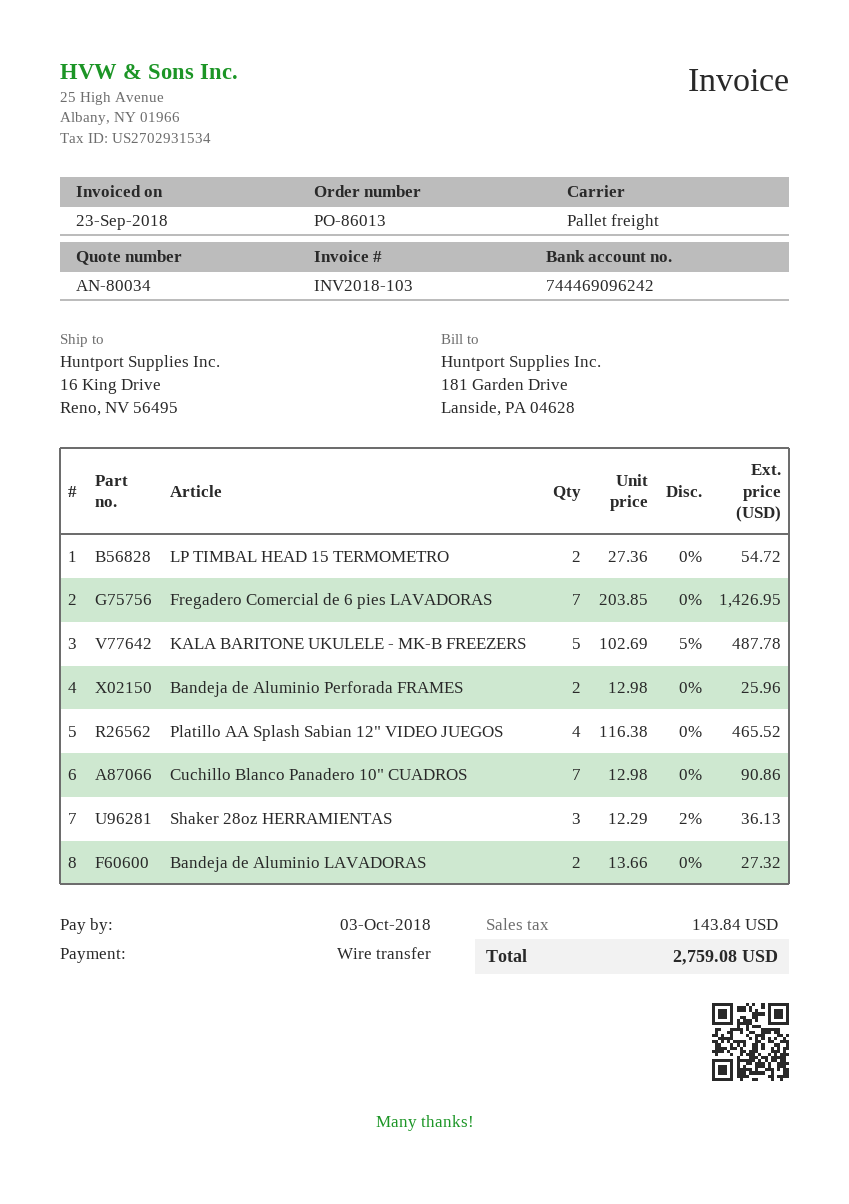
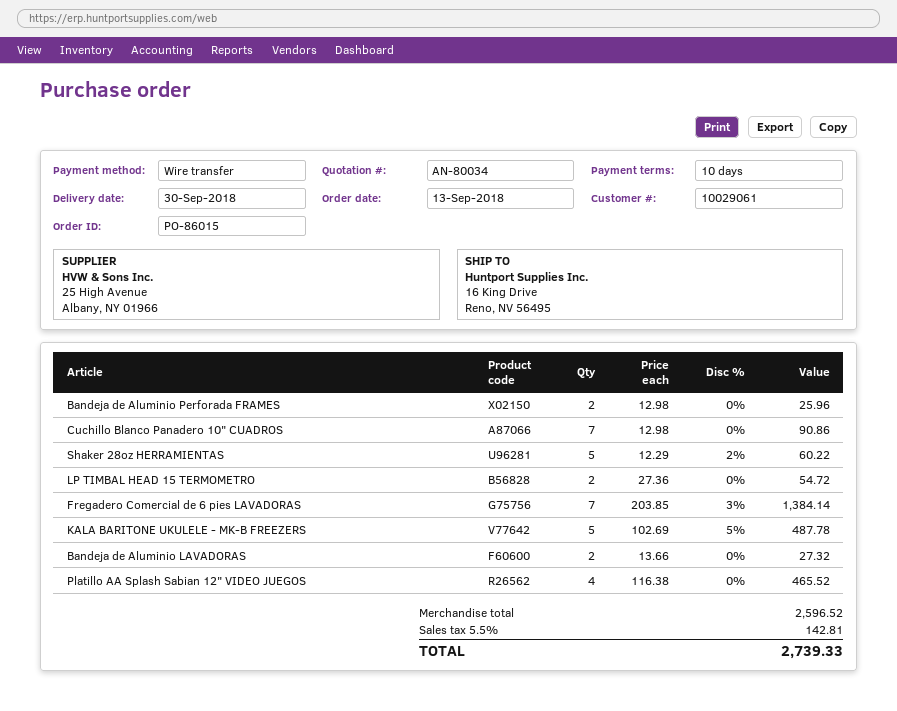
order number: PO-86013 -> PO-86015
Fregadero Comercial de 6 pies LAVADORAS: 7 x 203.85 = 1426.95 -> 7 x 203.85 - 3% = 1384.14
Shaker 28oz HERRAMIENTAS: 3 x 12.29 - 2% = 36.13 -> 5 x 12.29 - 2% = 60.22
tax: 143.84 -> 142.81
total: 2759.08 -> 2739.33

